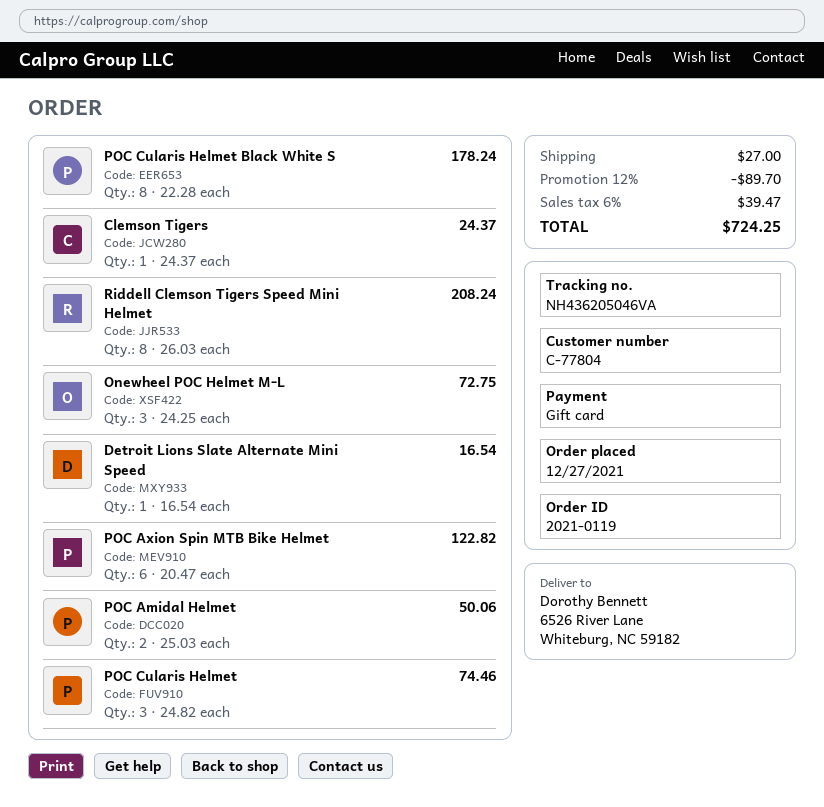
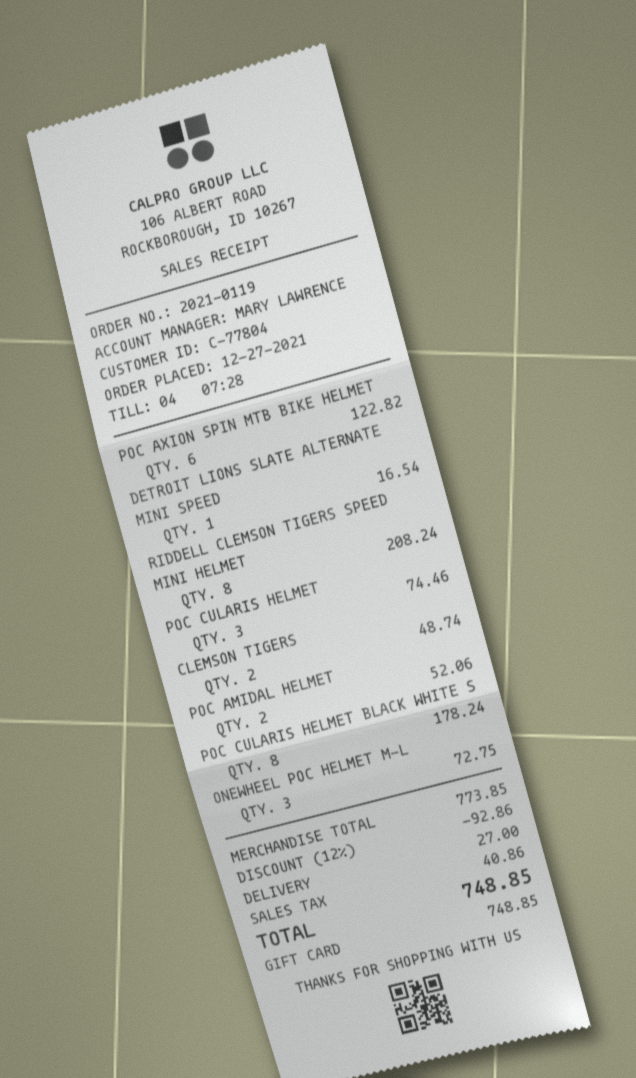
Clemson Tigers: 1 for 24.37 -> 2 for 48.74
POC Amidal Helmet: 2 for 50.06 -> 2 for 52.06
discount: 12% = 89.70 -> 12% = 92.86
tax: 39.47 -> 40.86
total: 724.25 -> 748.85

